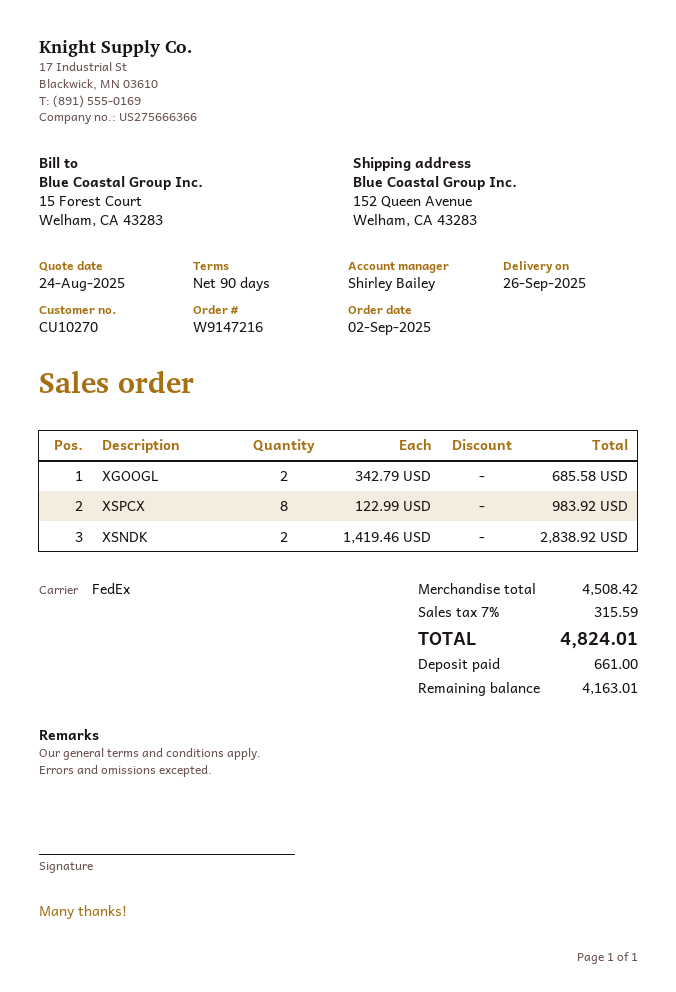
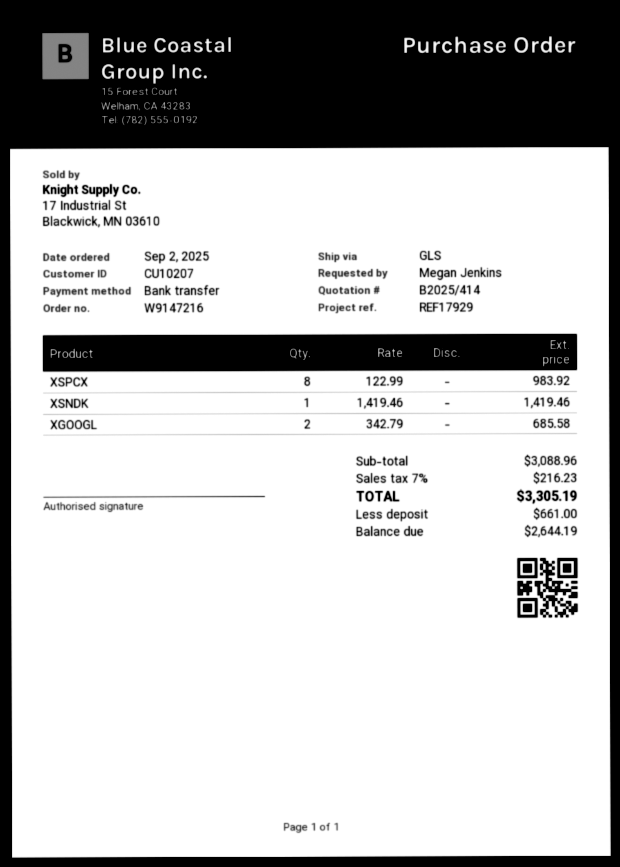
customer number: CU10270 -> CU10207
shipping method: FedEx -> GLS
XSNDK: 2 x 1419.46 = 2838.92 -> 1 x 1419.46 = 1419.46
subtotal: 4508.42 -> 3088.96
tax: 7% = 315.59 -> 7% = 216.23
total: 4824.01 -> 3305.19
balance: 4163.01 -> 2644.19

